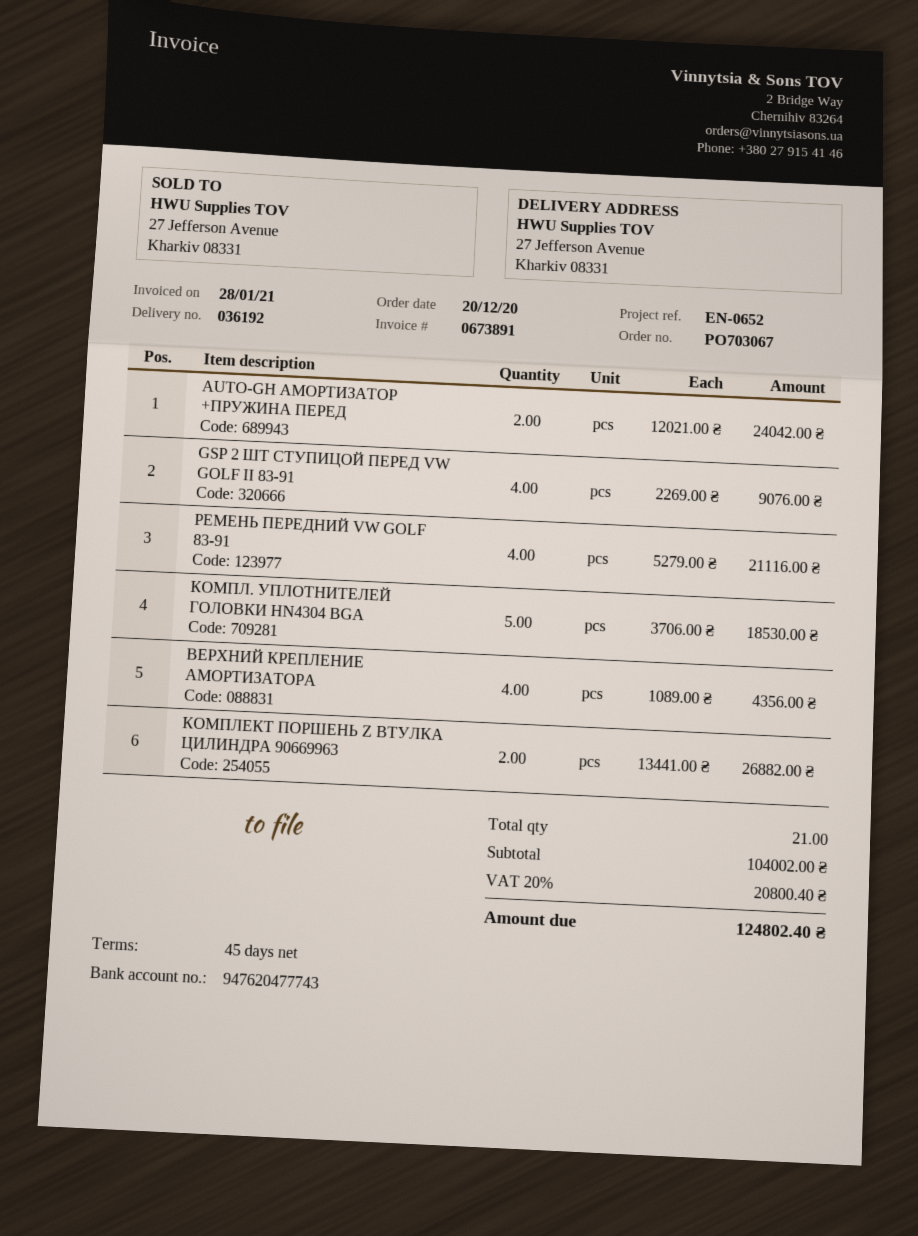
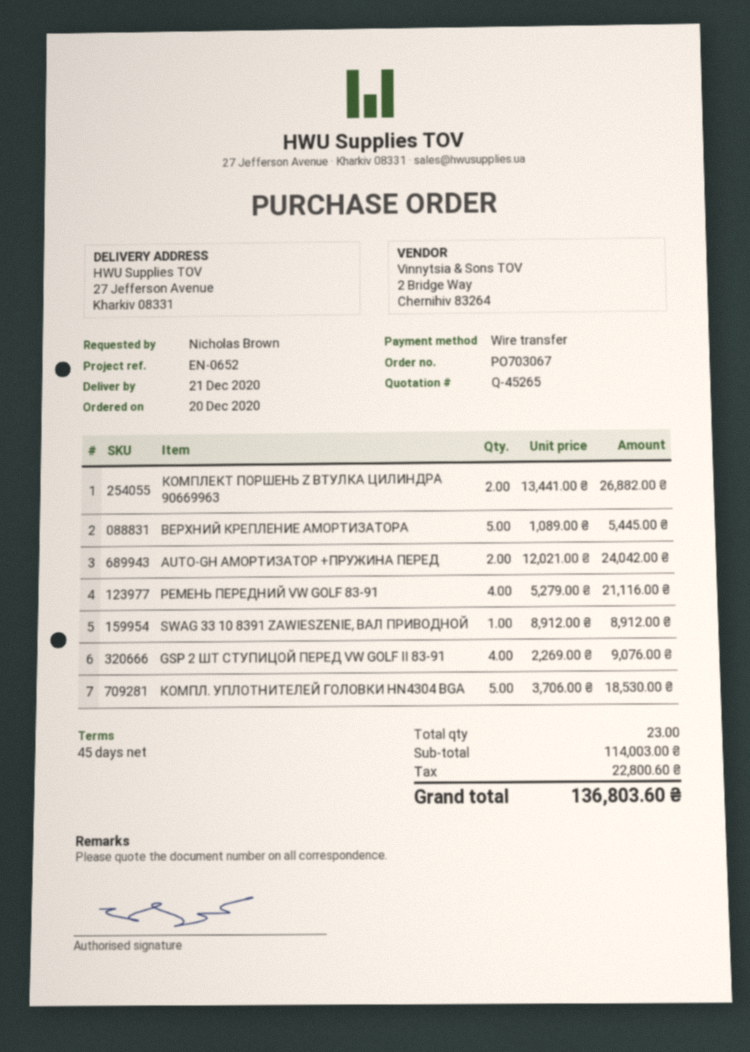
ВЕРХНИЙ КРЕПЛЕНИЕ АМОРТИЗАТОРА: 4 x 1089.00 = 4356.00 -> 5 x 1089.00 = 5445.00
SWAG 33 10 8391 ZAWIESZENIE, ВАЛ ПРИВОДНОЙ: none -> 1 x 8912.00 = 8912.00
total quantity: 21 -> 23
subtotal: 104002.00 -> 114003.00
tax: 20800.40 -> 22800.60
total: 124802.40 -> 136803.60

